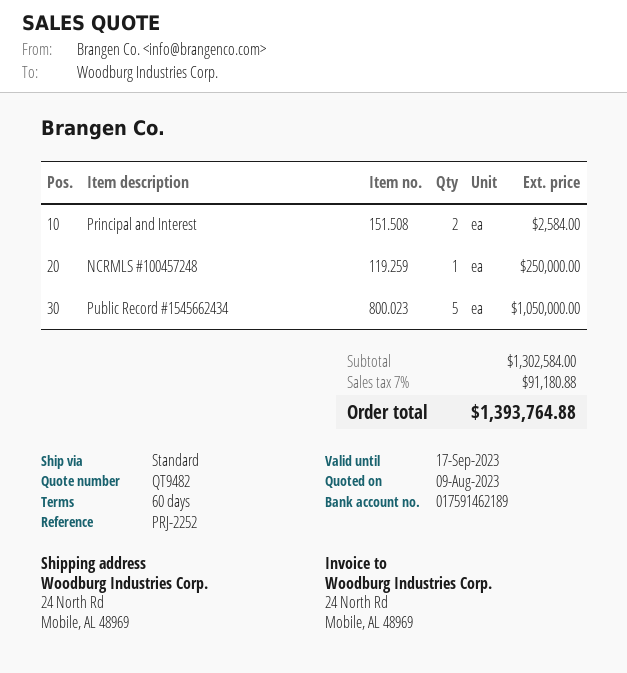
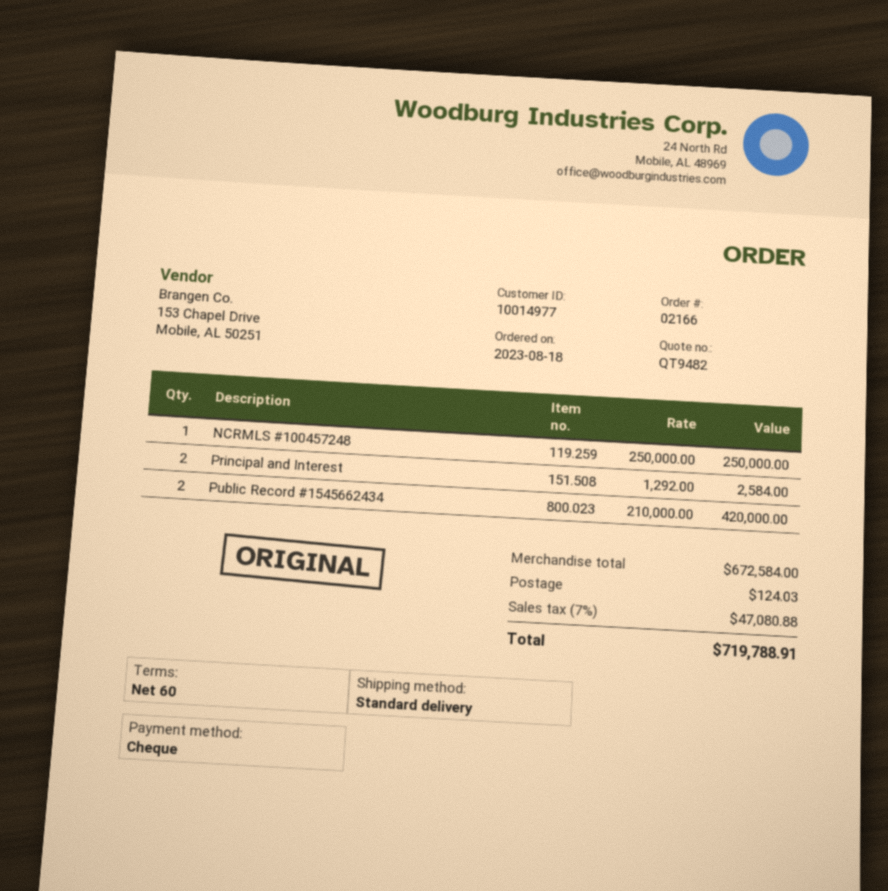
Public Record #1545662434: 5 for 1050000.00 -> 2 for 420000.00
subtotal: 1302584.00 -> 672584.00
shipping: none -> 124.03
tax: 7% = 91180.88 -> 7% = 47080.88
total: 1393764.88 -> 719788.91

